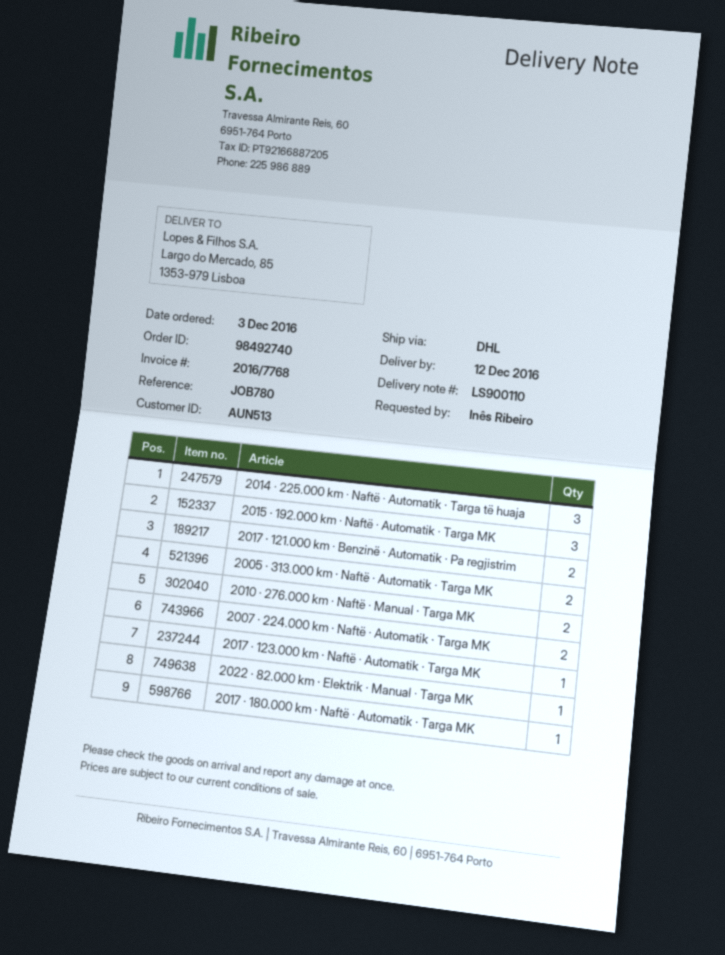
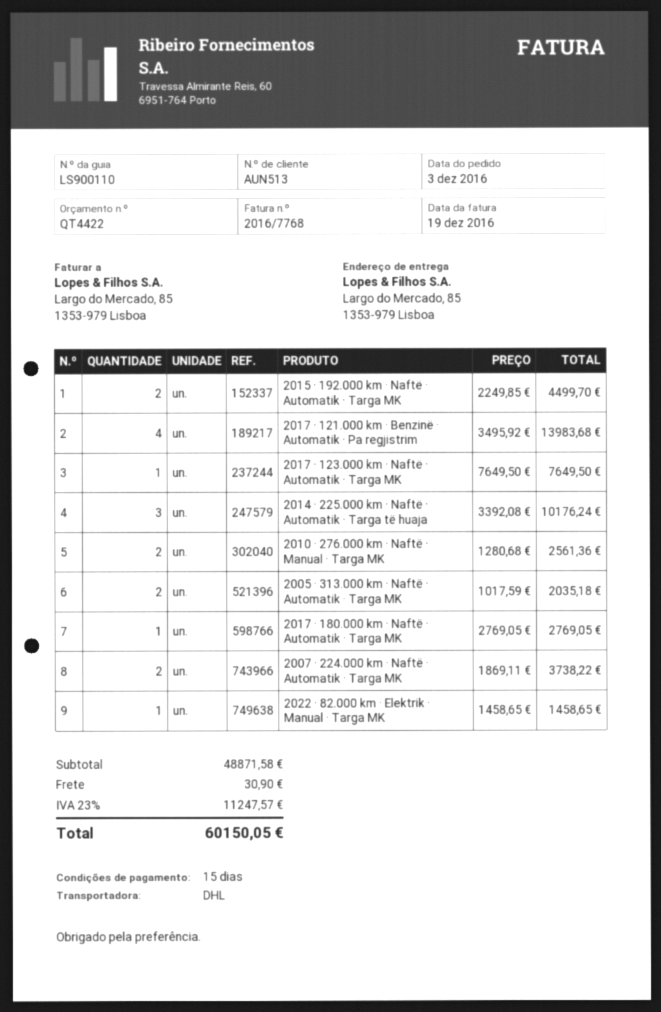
2015 · 192.000 km · Naftë · Automatik · Targa MK: 3 -> 2
2017 · 121.000 km · Benzinë · Automatik · Pa regjistrim: 2 -> 4

